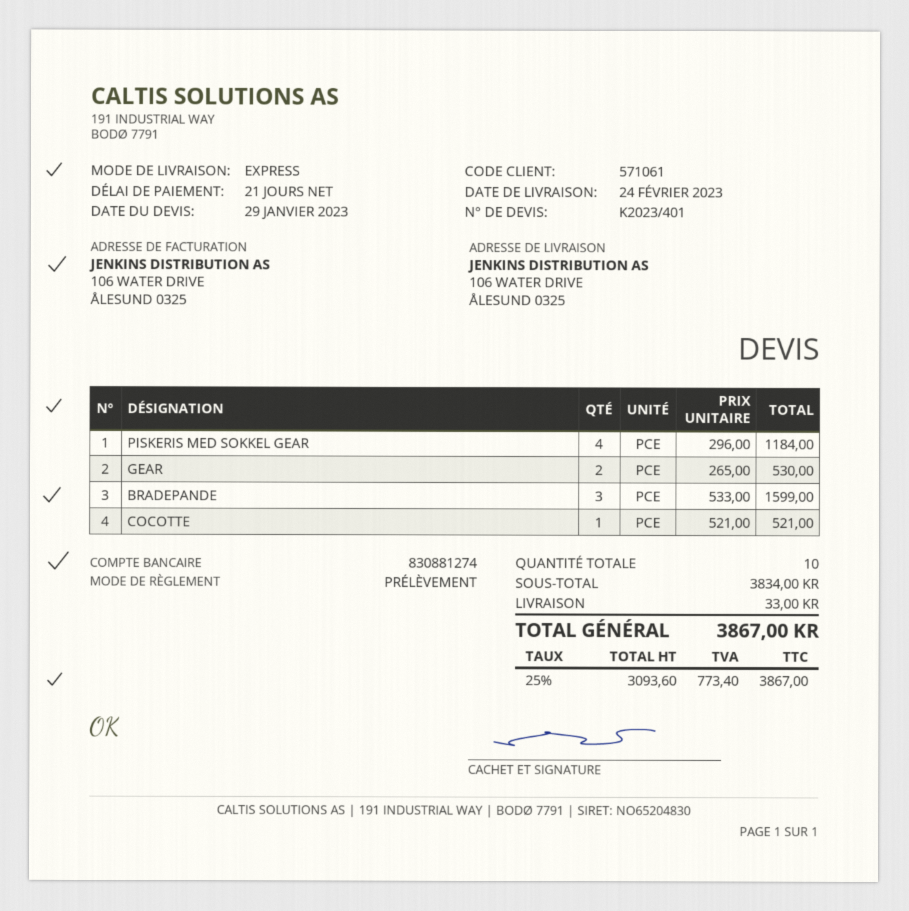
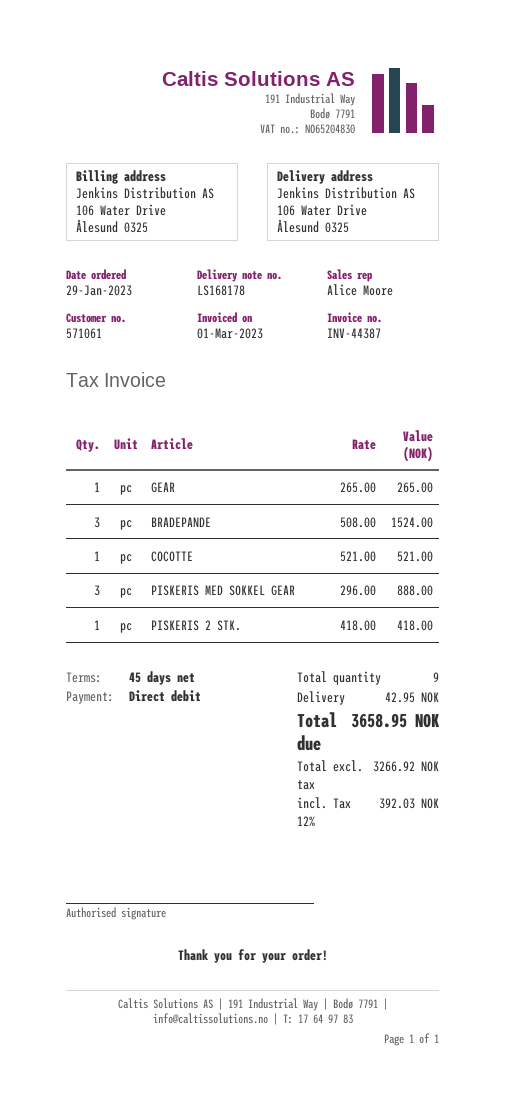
payment terms: 21 days -> 45 days
PISKERIS MED SOKKEL GEAR: 4 x 296.00 = 1184.00 -> 3 x 296.00 = 888.00
GEAR: 2 x 265.00 = 530.00 -> 1 x 265.00 = 265.00
BRADEPANDE: 3 x 533.00 = 1599.00 -> 3 x 508.00 = 1524.00
PISKERIS 2 STK.: none -> 1 x 418.00 = 418.00
total quantity: 10 -> 9
shipping: 33.00 -> 42.95
net: 3093.60 -> 3266.92
tax: 25% = 773.40 -> 12% = 392.03
total: 3867.00 -> 3658.95

